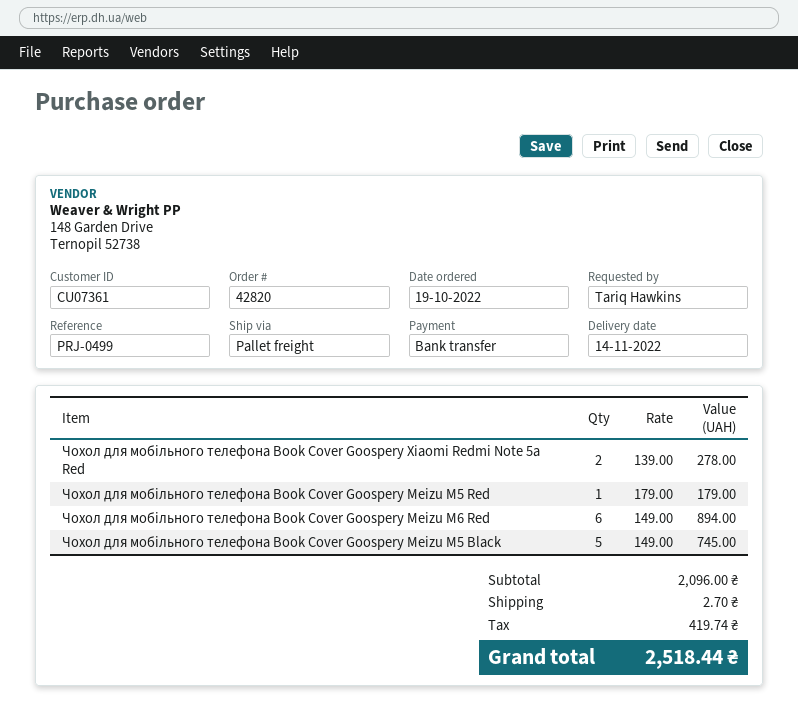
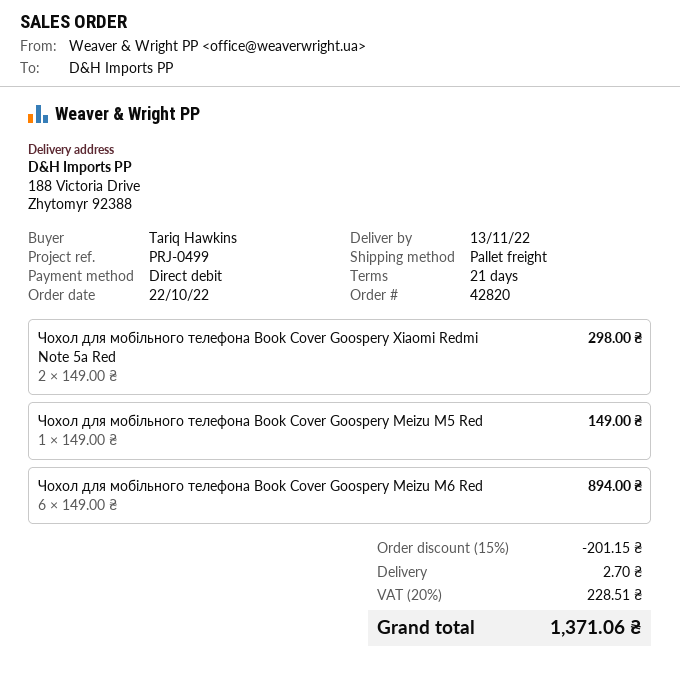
order date: 2022-10-19 -> 2022-10-22
delivery date: 2022-11-14 -> 2022-11-13
payment method: bank transfer -> direct debit
Чохол для мобільного телефона Book Cover Goospery Xiaomi Redmi Note 5a Red: 2 x 139.00 = 278.00 -> 2 x 149.00 = 298.00
Чохол для мобільного телефона Book Cover Goospery Meizu M5 Red: 1 x 179.00 = 179.00 -> 1 x 149.00 = 149.00
Чохол для мобільного телефона Book Cover Goospery Meizu M5 Black: 5 x 149.00 = 745.00 -> none
discount: none -> 15% = 201.15
tax: 419.74 -> 228.51
total: 2518.44 -> 1371.06

